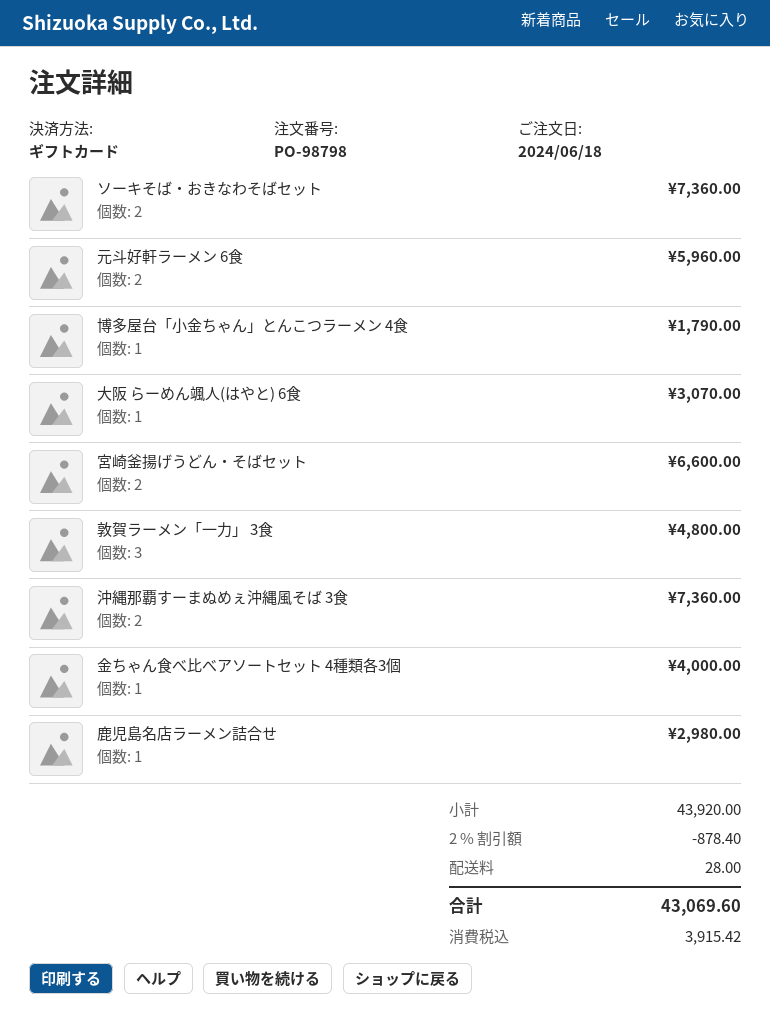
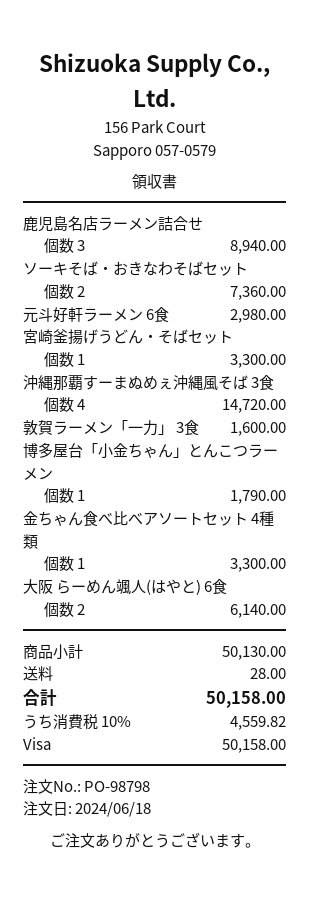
payment method: gift card -> Visa
元斗好軒ラーメン 6食: 2 for 5960.00 -> 1 for 2980.00
大阪 らーめん颯人(はやと) 6食: 1 for 3070.00 -> 2 for 6140.00
宮崎釜揚げうどん・そばセット: 2 for 6600.00 -> 1 for 3300.00
敦賀ラーメン「一力」 3食: 3 for 4800.00 -> 1 for 1600.00
沖縄那覇すーまぬめぇ沖縄風そば 3食: 2 for 7360.00 -> 4 for 14720.00
金ちゃん食べ比べアソートセット 4種類各3個: 1 for 4000.00 -> 1 for 3300.00
鹿児島名店ラーメン詰合せ: 1 for 2980.00 -> 3 for 8940.00
subtotal: 43920.00 -> 50130.00
discount: 2% = 878.40 -> none
tax: 3915.42 -> 4559.82
total: 43069.60 -> 50158.00

